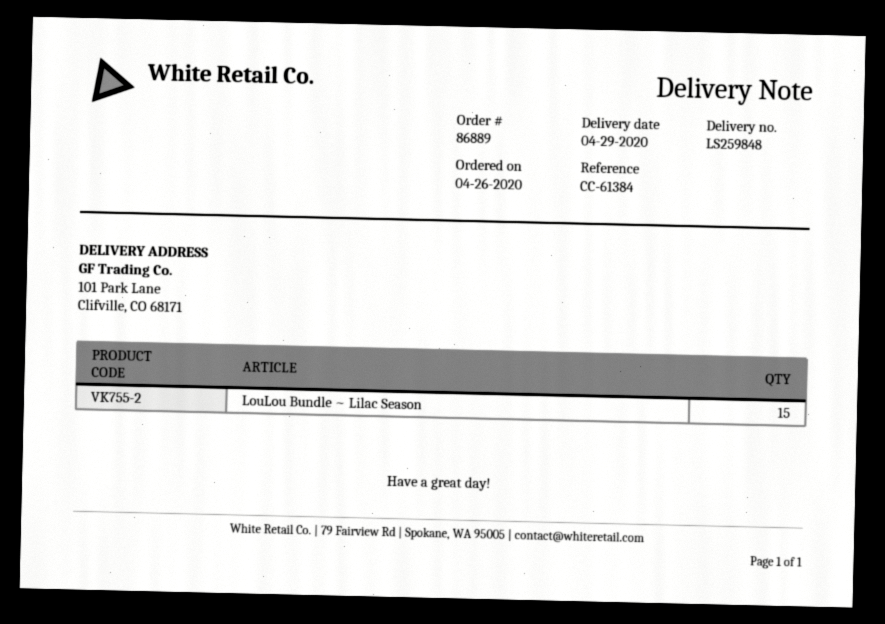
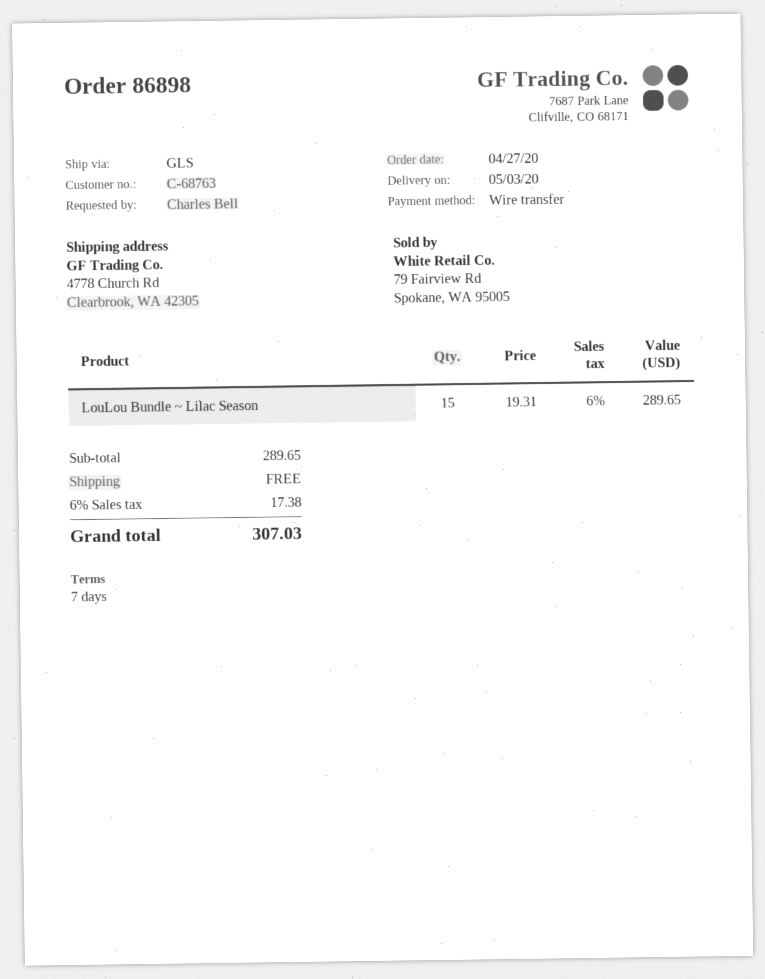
order number: 86889 -> 86898
order date: 2020-04-26 -> 2020-04-27
delivery date: 2020-04-29 -> 2020-05-03
ship to: 101 Park Lane, Clifville, CO 68171 -> 4778 Church Rd, Clearbrook, WA 42305

